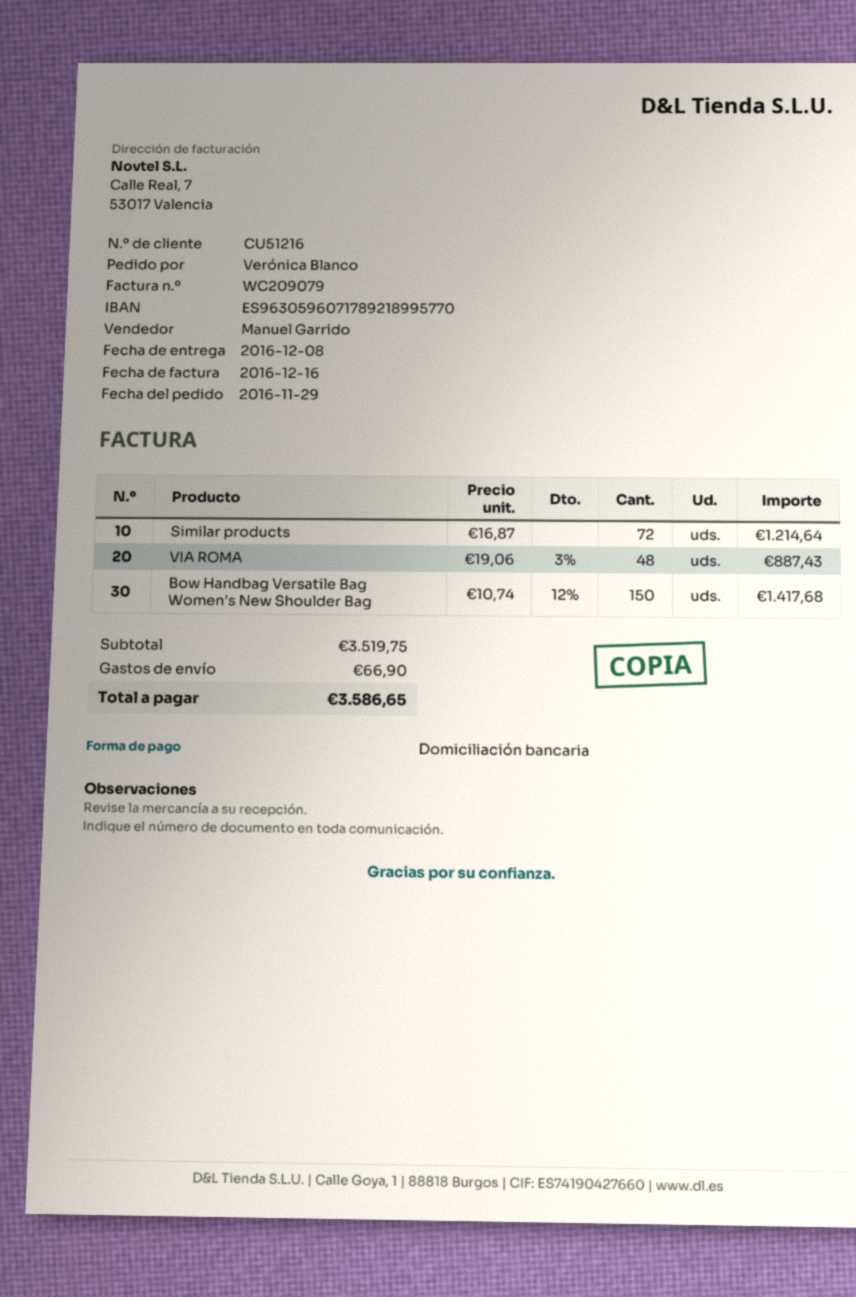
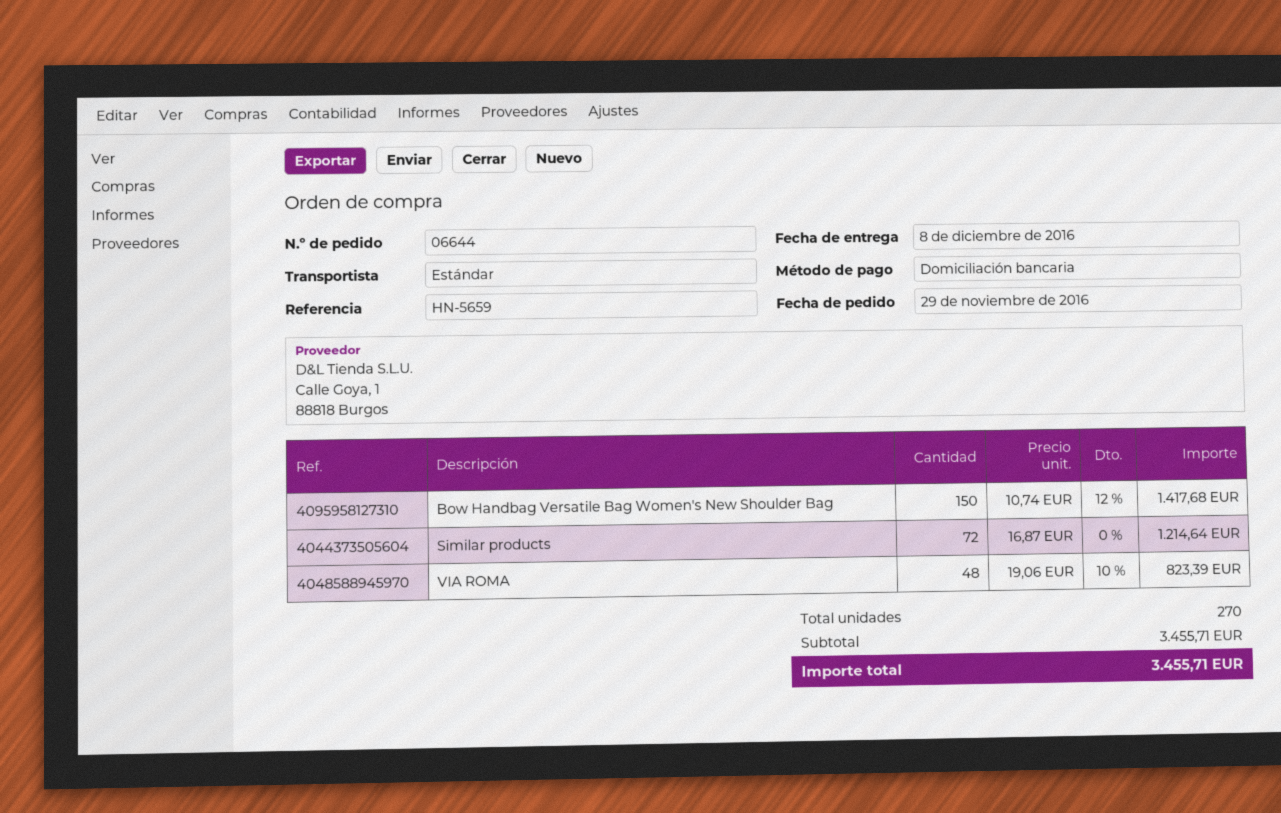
VIA ROMA: 48 x 19.06 - 3% = 887.43 -> 48 x 19.06 - 10% = 823.39
subtotal: 3519.75 -> 3455.71
shipping: 66.90 -> none
total: 3586.65 -> 3455.71

